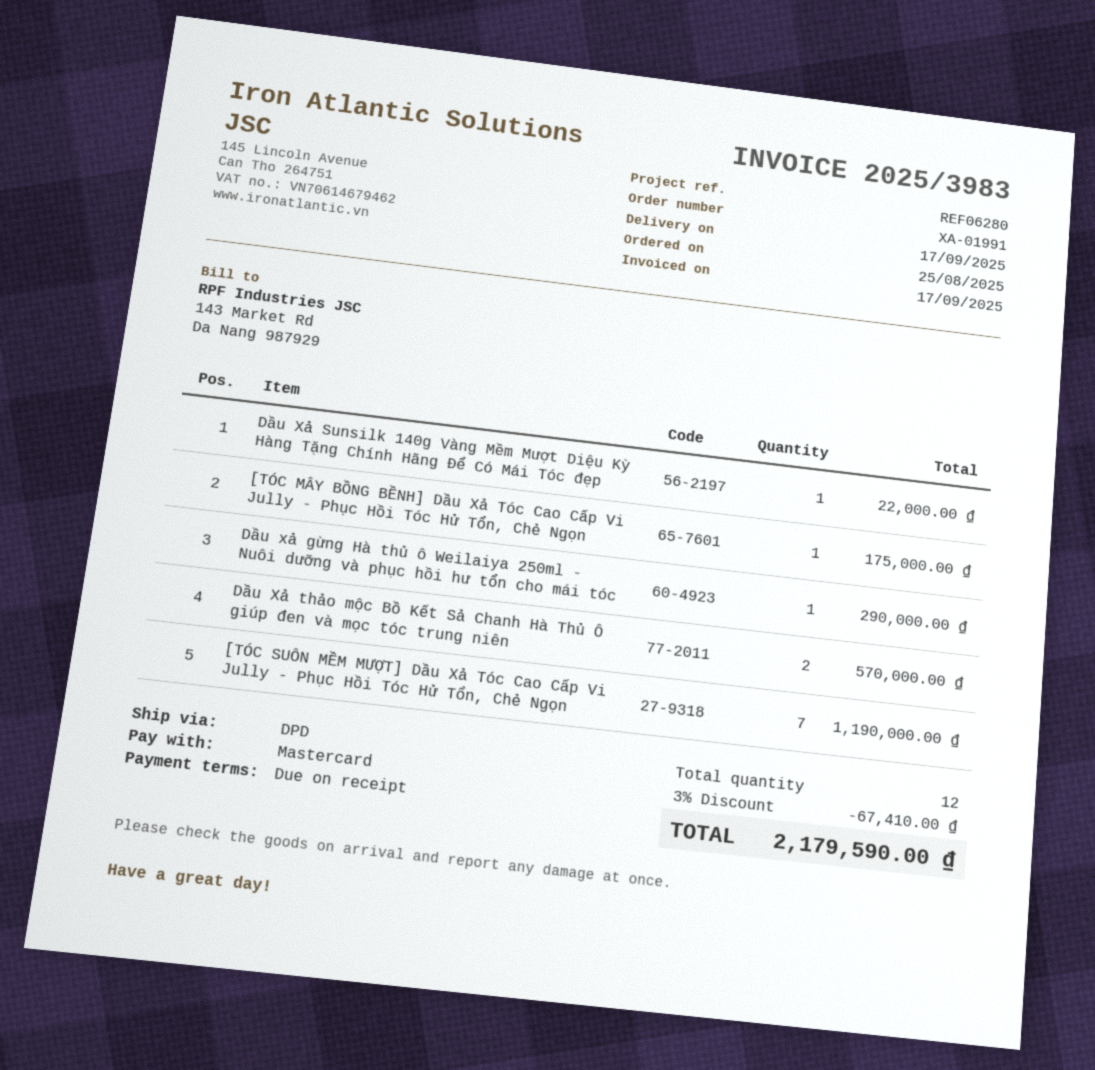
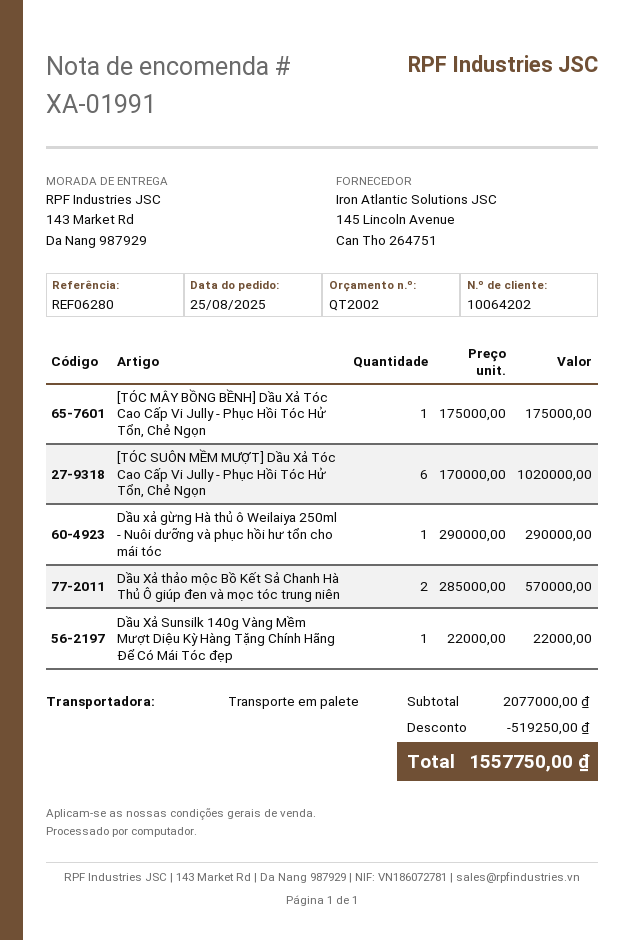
shipping method: DPD -> pallet freight
[TÓC SUÔN MỀM MƯỢT] Dầu Xả Tóc Cao Cấp Vi Jully - Phục Hồi Tóc Hử Tổn, Chẻ Ngọn: 7 for 1190000.00 -> 6 for 1020000.00
discount: 67410.00 -> 519250.00
total: 2179590.00 -> 1557750.00

